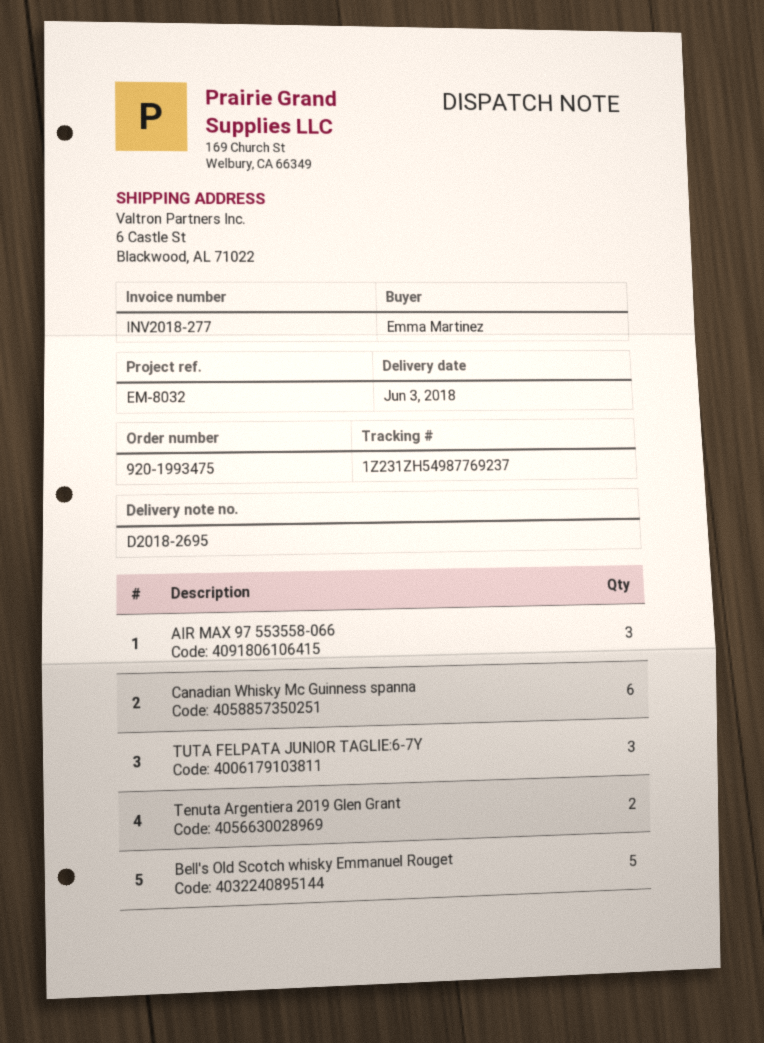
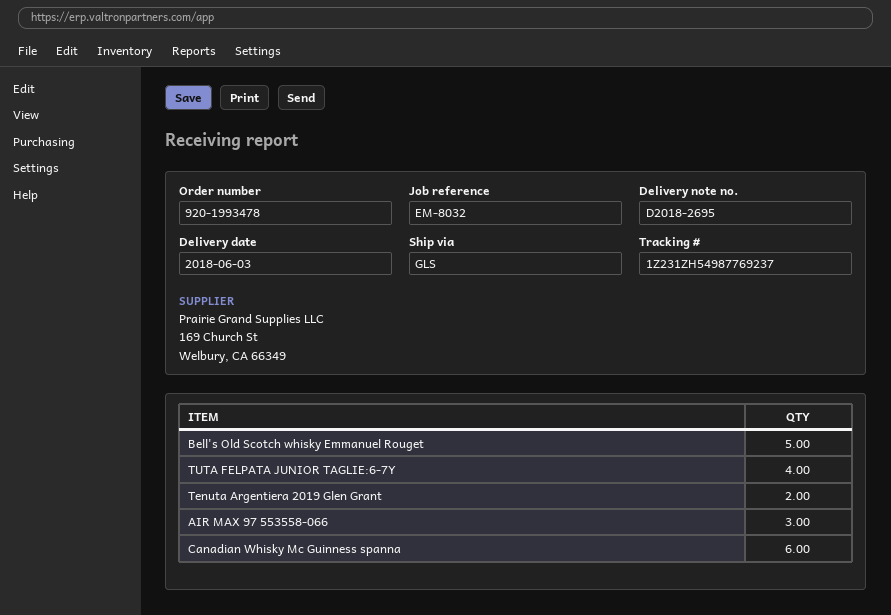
order number: 920-1993475 -> 920-1993478
TUTA FELPATA JUNIOR TAGLIE:6-7Y: 3 -> 4

